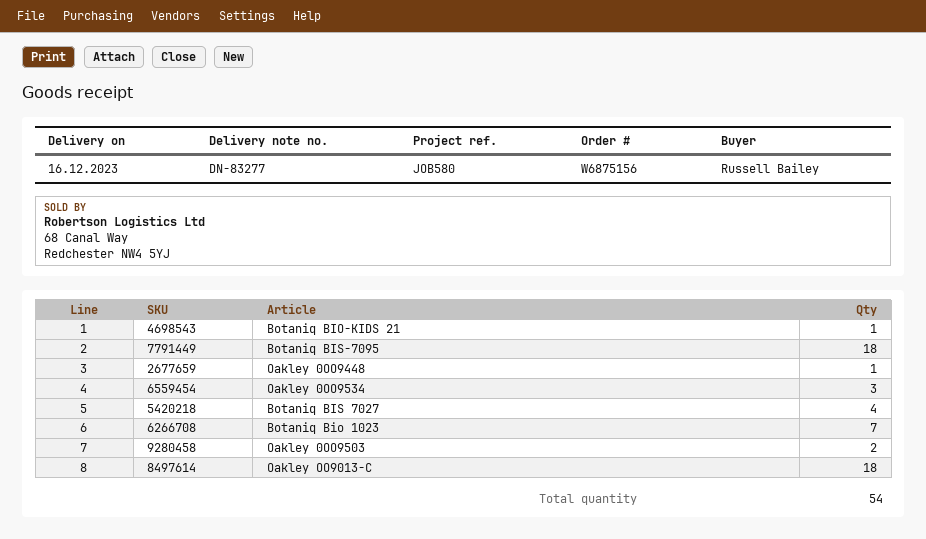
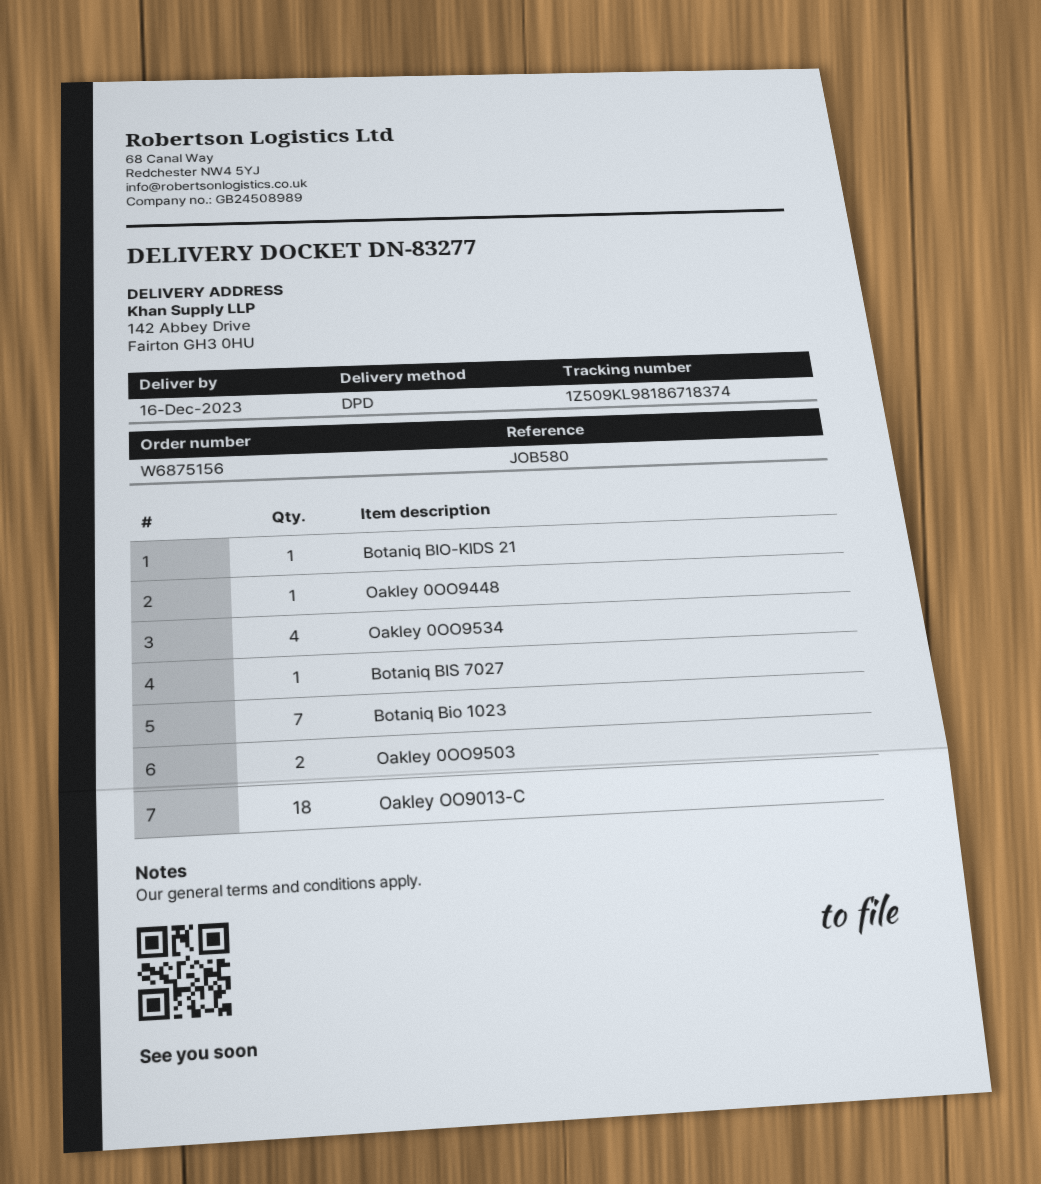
Botaniq BIS-7095: 18 -> none
Oakley 0OO9534: 3 -> 4
Botaniq BIS 7027: 4 -> 1

